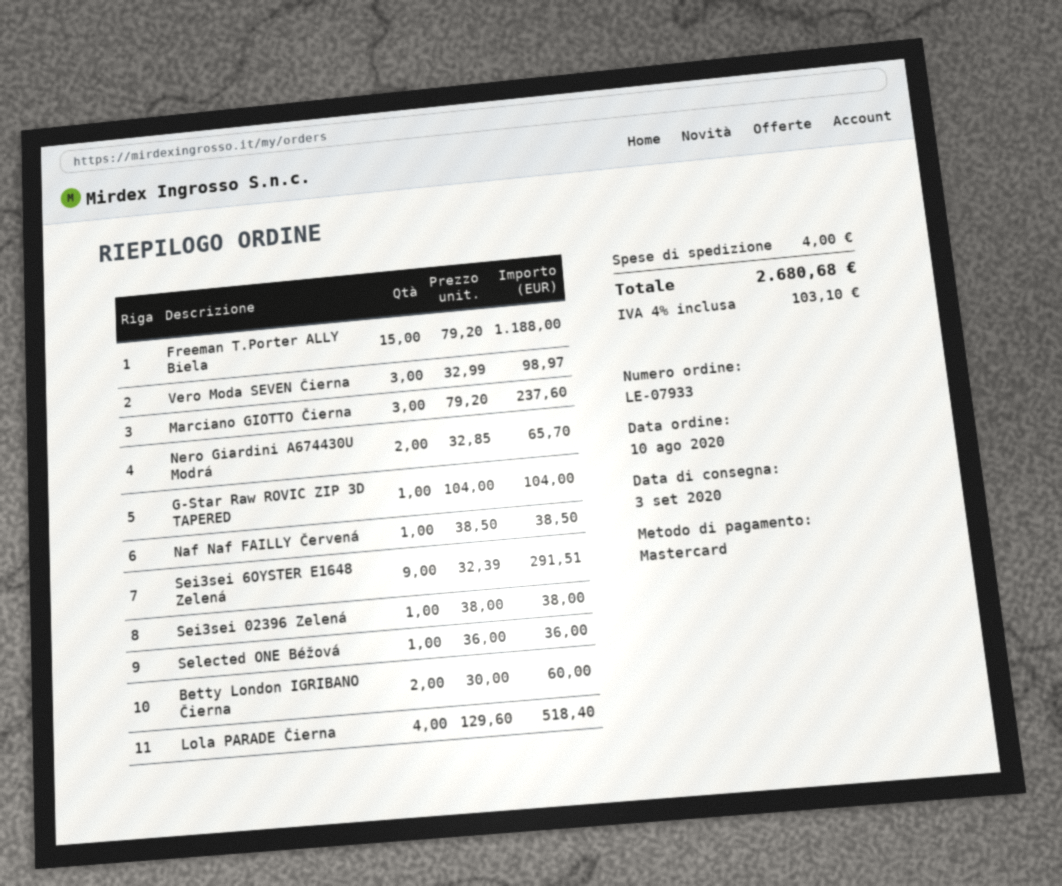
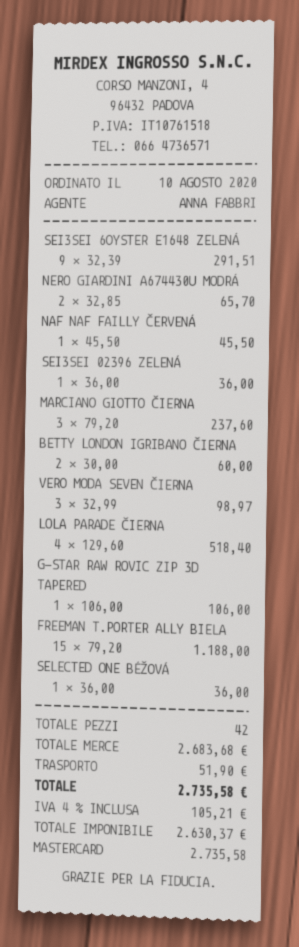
G-Star Raw ROVIC ZIP 3D TAPERED: 1 x 104.00 = 104.00 -> 1 x 106.00 = 106.00
Naf Naf FAILLY Červená: 1 x 38.50 = 38.50 -> 1 x 45.50 = 45.50
Sei3sei 02396 Zelená: 1 x 38.00 = 38.00 -> 1 x 36.00 = 36.00
shipping: 4.00 -> 51.90
tax: 4% = 103.10 -> 4% = 105.21
total: 2680.68 -> 2735.58

